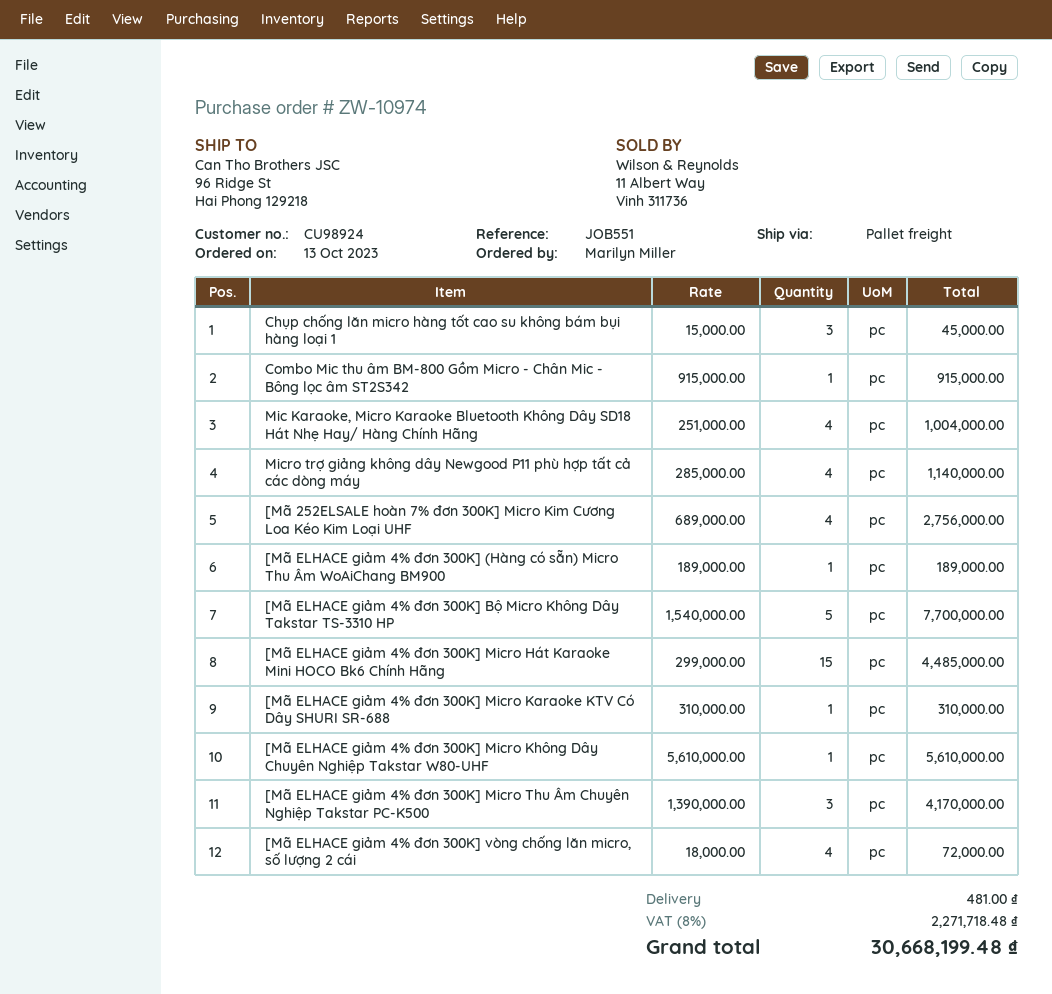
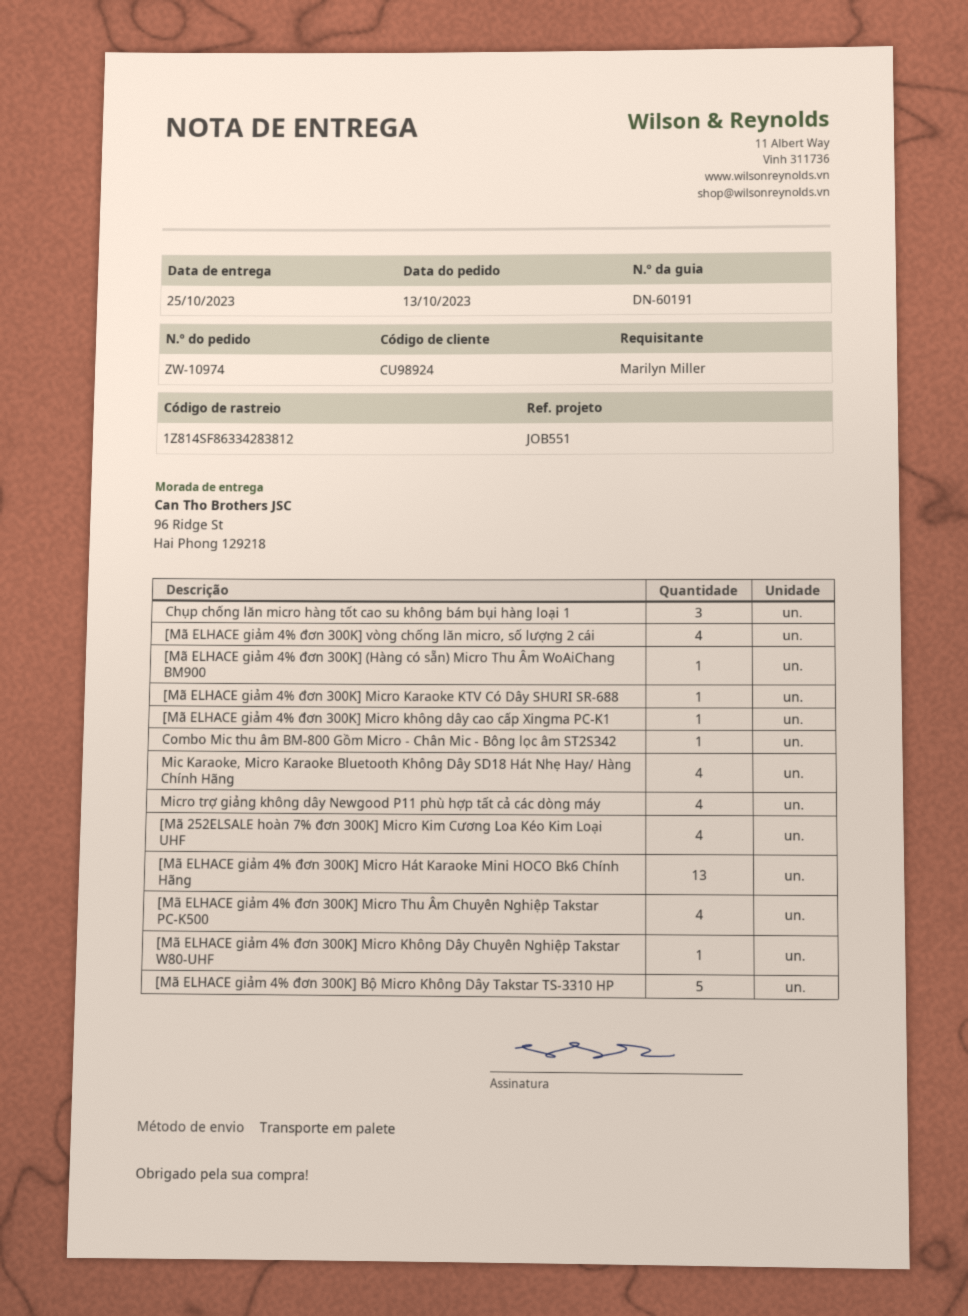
[Mã ELHACE giảm 4% đơn 300K] Micro Hát Karaoke Mini HOCO Bk6 Chính Hãng: 15 -> 13
[Mã ELHACE giảm 4% đơn 300K] Micro Thu Âm Chuyên Nghiệp Takstar PC-K500: 3 -> 4
[Mã ELHACE giảm 4% đơn 300K] Micro không dây cao cấp Xingma PC-K1: none -> 1

